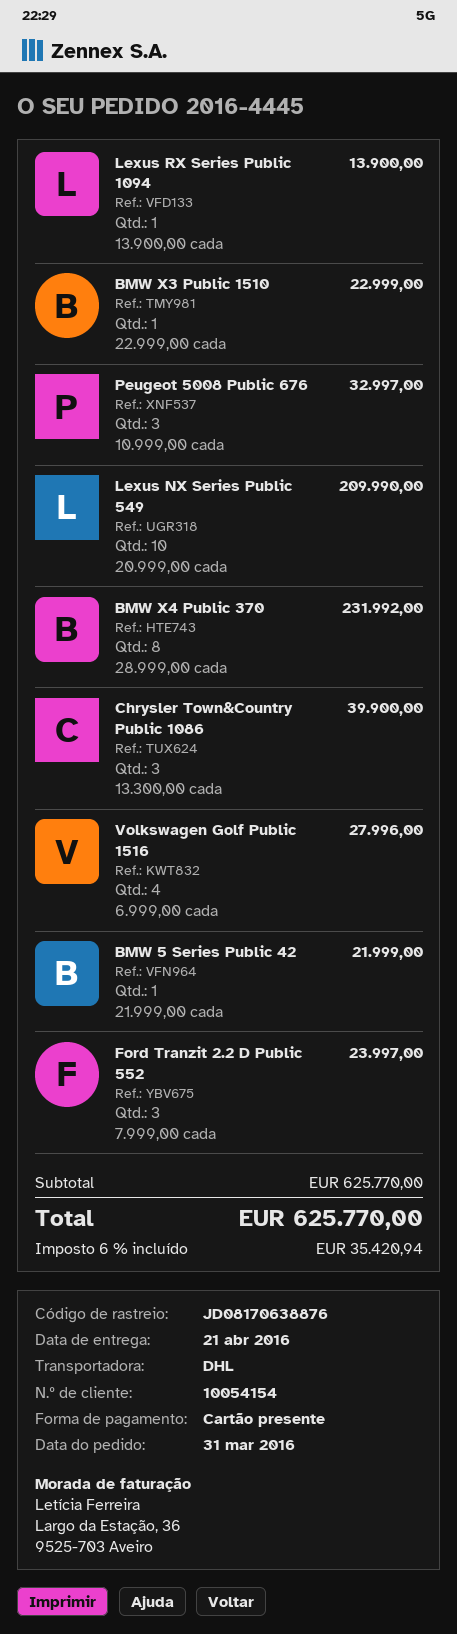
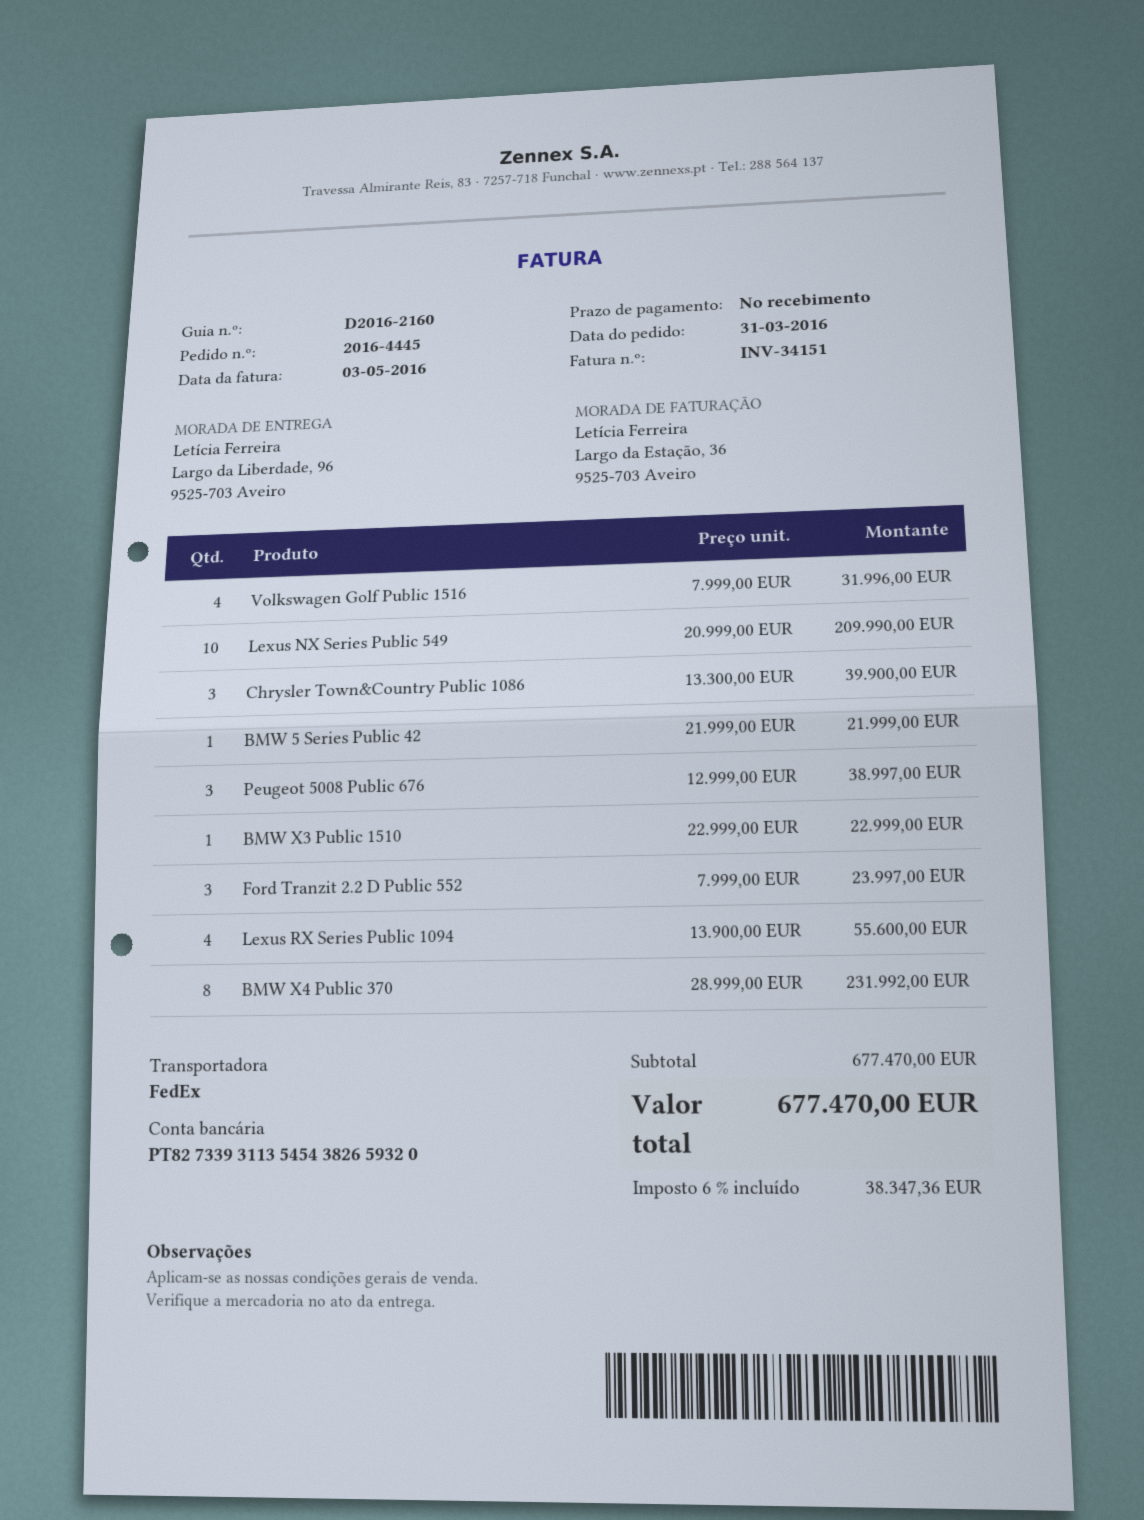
shipping method: DHL -> FedEx
Lexus RX Series Public 1094: 1 x 13900.00 = 13900.00 -> 4 x 13900.00 = 55600.00
Peugeot 5008 Public 676: 3 x 10999.00 = 32997.00 -> 3 x 12999.00 = 38997.00
Volkswagen Golf Public 1516: 4 x 6999.00 = 27996.00 -> 4 x 7999.00 = 31996.00
subtotal: 625770.00 -> 677470.00
tax: 6% = 35420.94 -> 6% = 38347.36
total: 625770.00 -> 677470.00

